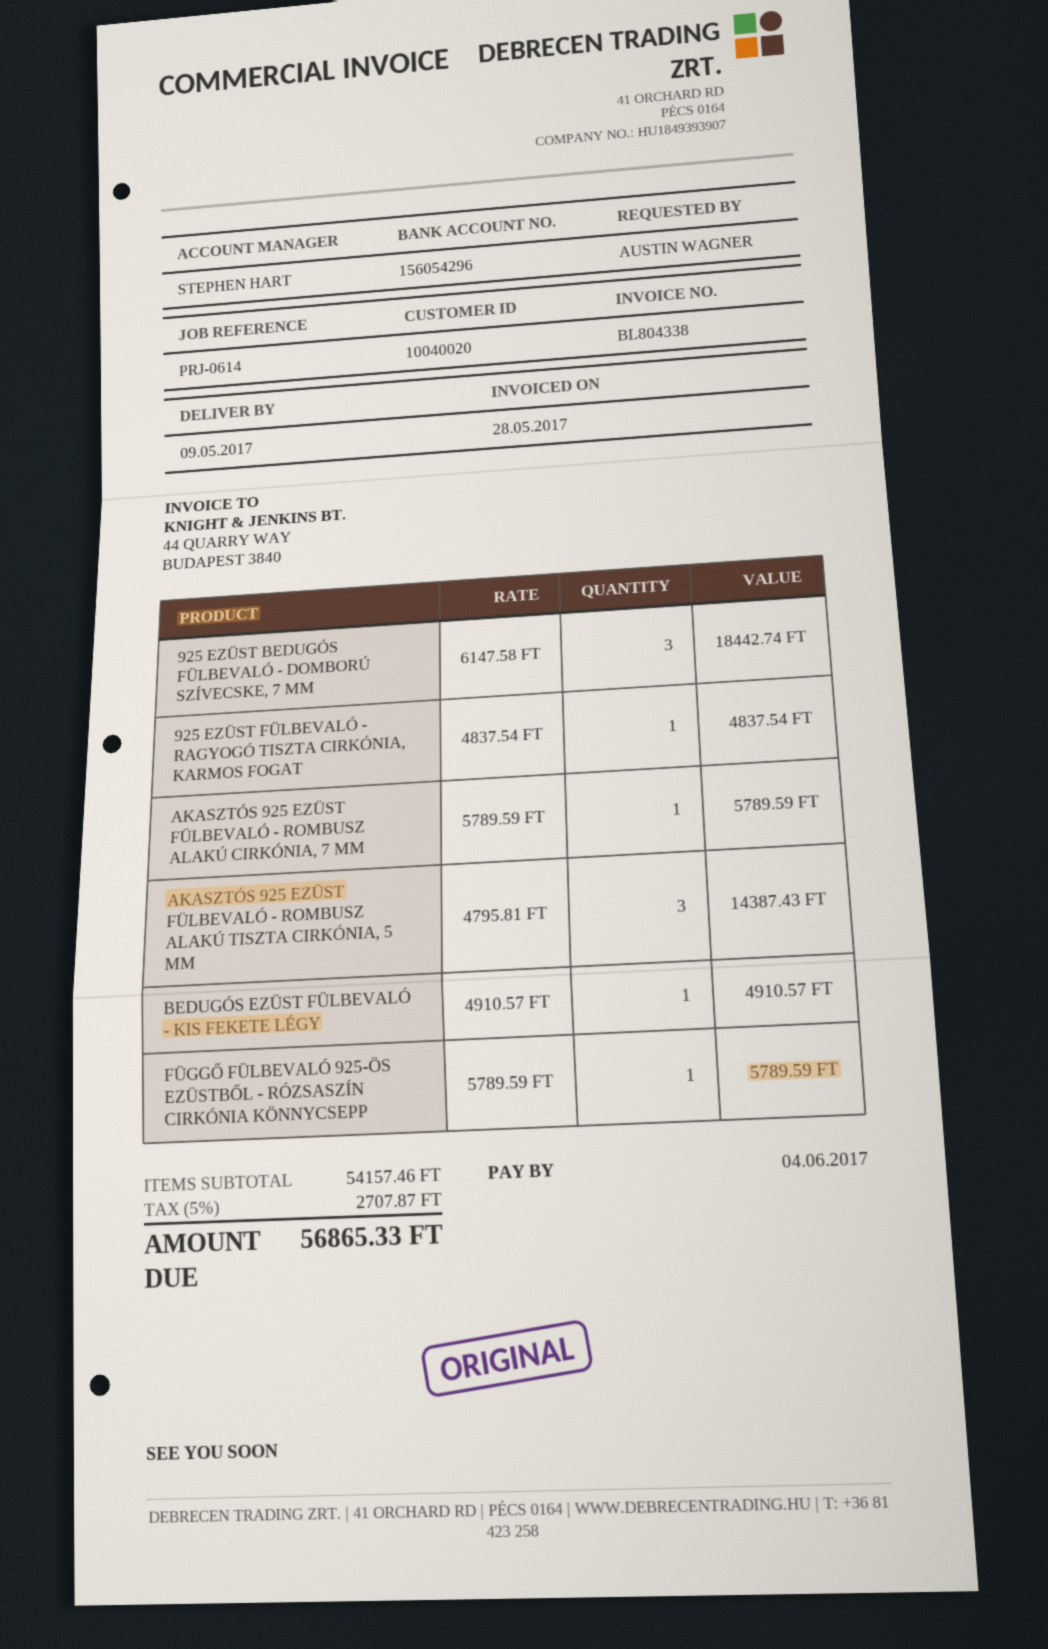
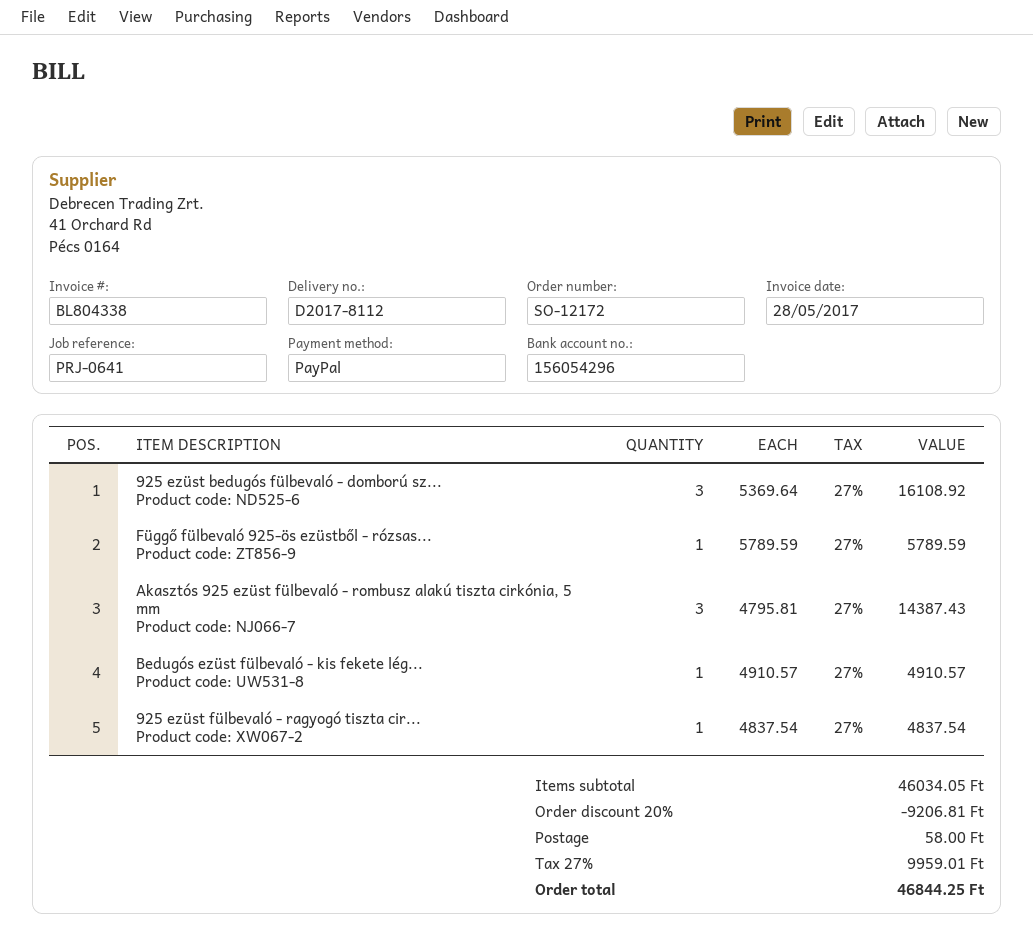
reference: PRJ-0614 -> PRJ-0641
925 EZÜST BEDUGÓS FÜLBEVALÓ - DOMBORÚ SZÍVECSKE, 7 MM: 3 x 6147.58 = 18442.74 -> 3 x 5369.64 = 16108.92
AKASZTÓS 925 EZÜST FÜLBEVALÓ - ROMBUSZ ALAKÚ CIRKÓNIA, 7 MM: 1 x 5789.59 = 5789.59 -> none
subtotal: 54157.46 -> 46034.05
discount: none -> 20% = 9206.81
shipping: none -> 58.00
tax: 5% = 2707.87 -> 27% = 9959.01
total: 56865.33 -> 46844.25

